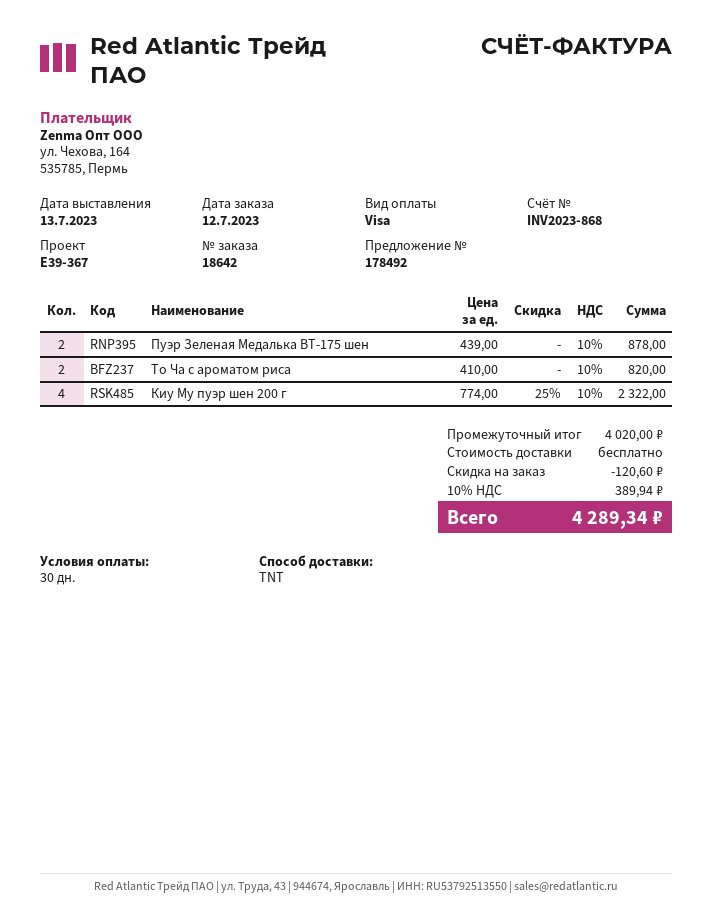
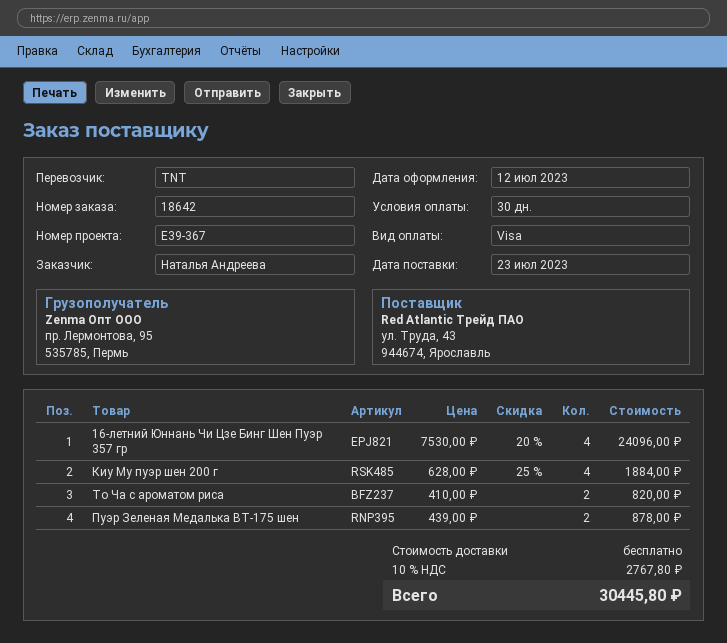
Киу Му пуэр шен 200 г: 4 x 774.00 - 25% = 2322.00 -> 4 x 628.00 - 25% = 1884.00
16-летний Юннань Чи Цзе Бинг Шен Пуэр 357 гр: none -> 4 x 7530.00 - 20% = 24096.00
discount: 120.60 -> none
tax: 10% = 389.94 -> 10% = 2767.80
total: 4289.34 -> 30445.80

